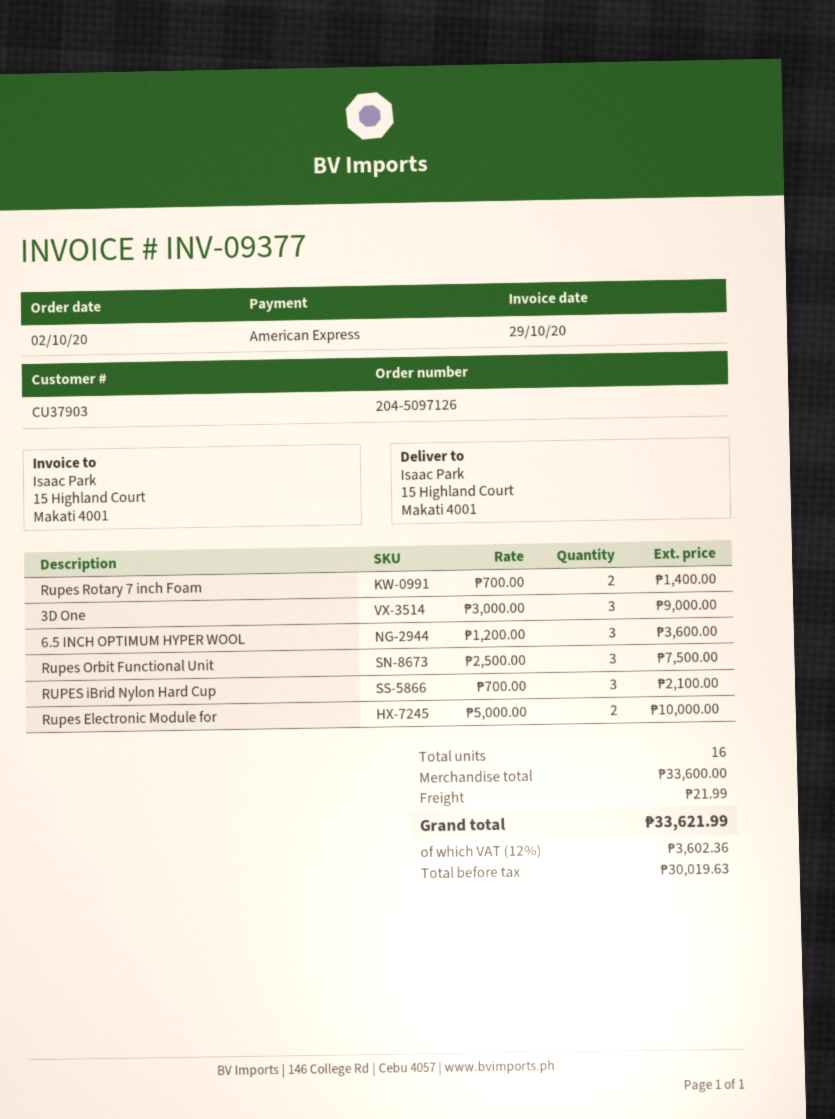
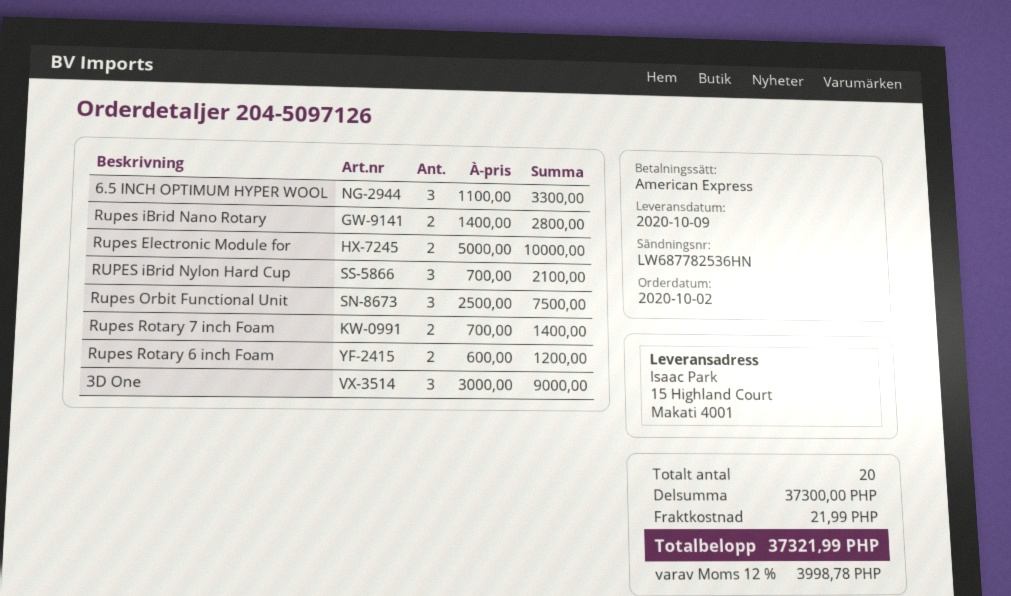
6.5 INCH OPTIMUM HYPER WOOL: 3 x 1200.00 = 3600.00 -> 3 x 1100.00 = 3300.00
Rupes iBrid Nano Rotary: none -> 2 x 1400.00 = 2800.00
Rupes Rotary 6 inch Foam: none -> 2 x 600.00 = 1200.00
total quantity: 16 -> 20
subtotal: 33600.00 -> 37300.00
tax: 12% = 3602.36 -> 12% = 3998.78
total: 33621.99 -> 37321.99

